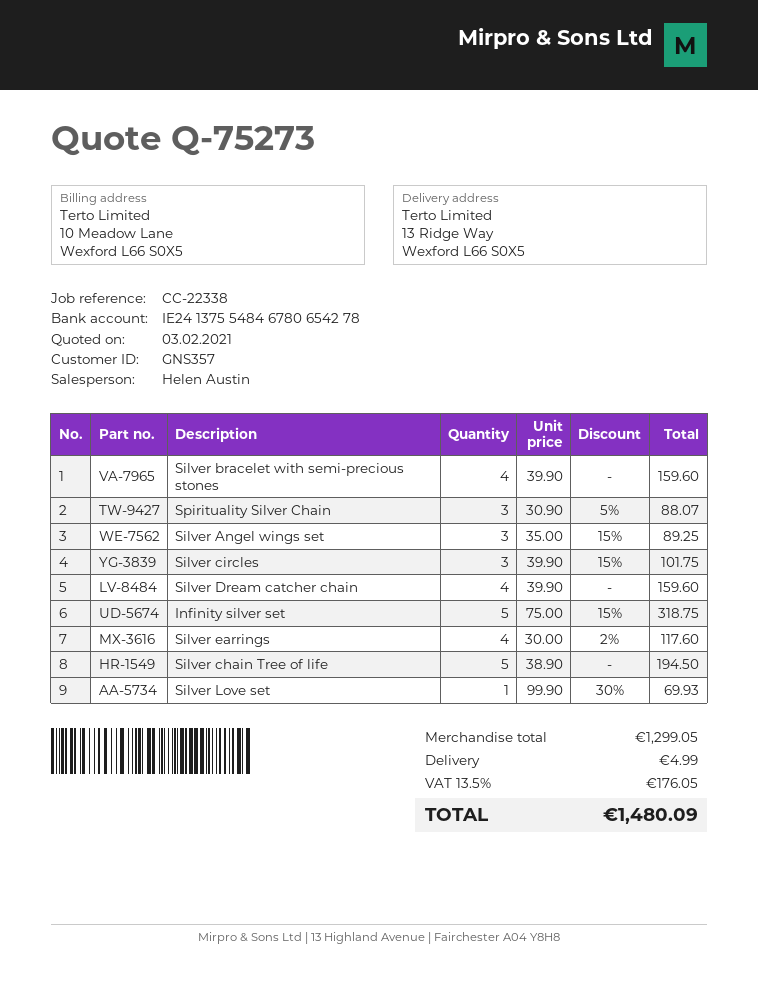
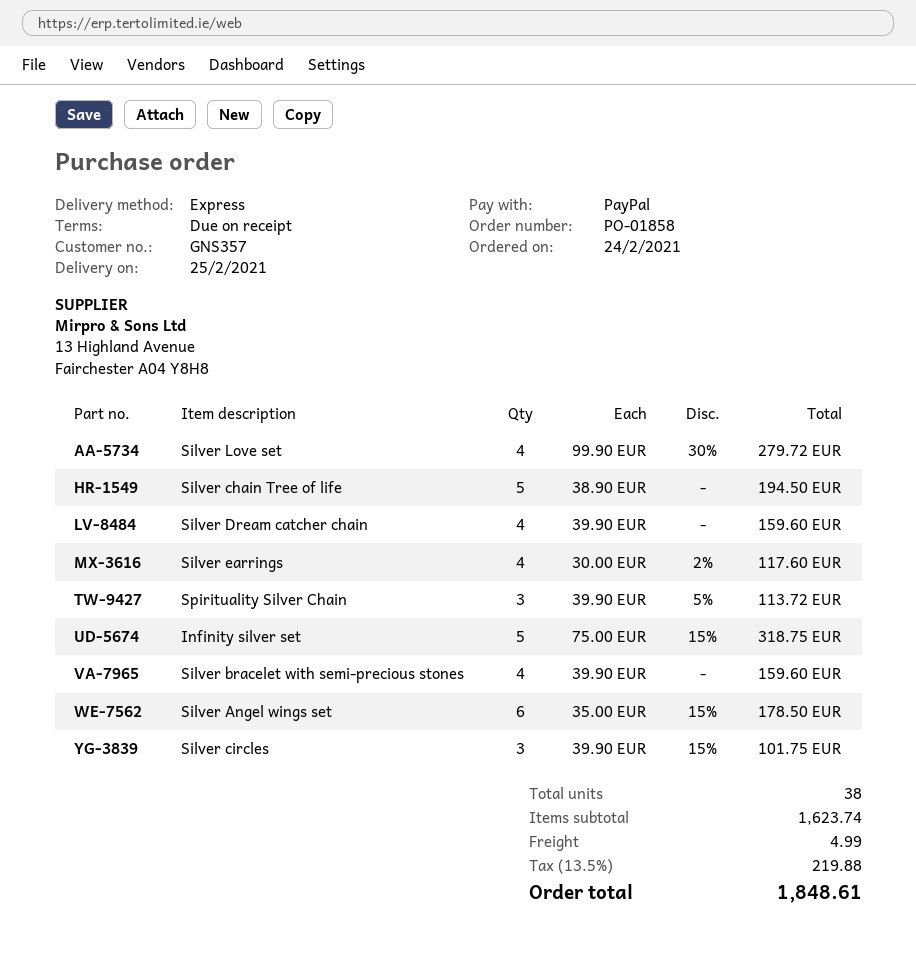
Spirituality Silver Chain: 3 x 30.90 - 5% = 88.07 -> 3 x 39.90 - 5% = 113.72
Silver Angel wings set: 3 x 35.00 - 15% = 89.25 -> 6 x 35.00 - 15% = 178.50
Silver Love set: 1 x 99.90 - 30% = 69.93 -> 4 x 99.90 - 30% = 279.72
subtotal: 1299.05 -> 1623.74
tax: 13.5% = 176.05 -> 13.5% = 219.88
total: 1480.09 -> 1848.61

